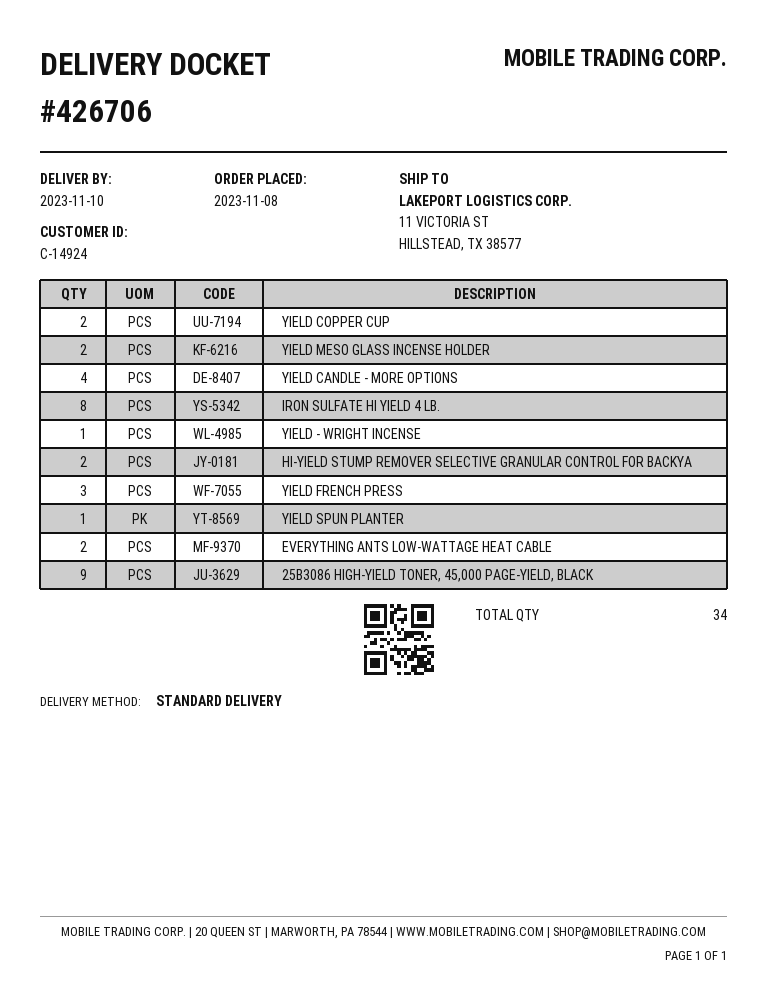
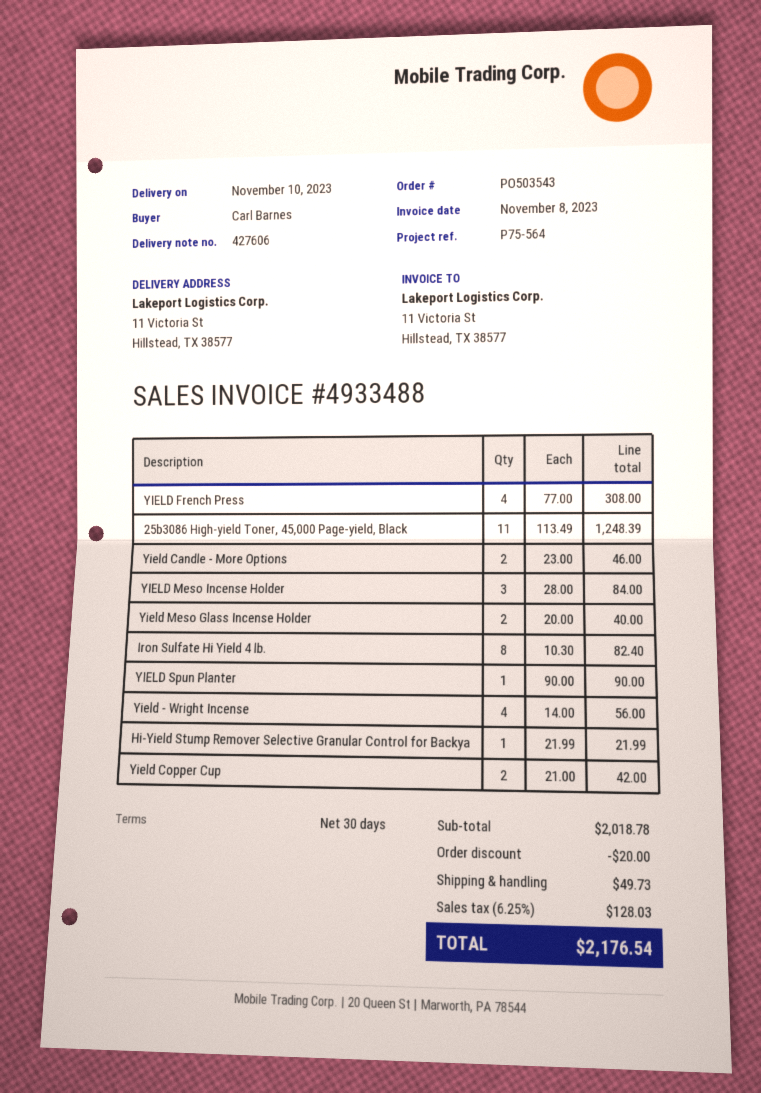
delivery note number: 426706 -> 427606
YIELD CANDLE - MORE OPTIONS: 4 -> 2
YIELD - WRIGHT INCENSE: 1 -> 4
HI-YIELD STUMP REMOVER SELECTIVE GRANULAR CONTROL FOR BACKYA: 2 -> 1
YIELD FRENCH PRESS: 3 -> 4
EVERYTHING ANTS LOW-WATTAGE HEAT CABLE: 2 -> none
25B3086 HIGH-YIELD TONER, 45,000 PAGE-YIELD, BLACK: 9 -> 11
YIELD Meso Incense Holder: none -> 3

